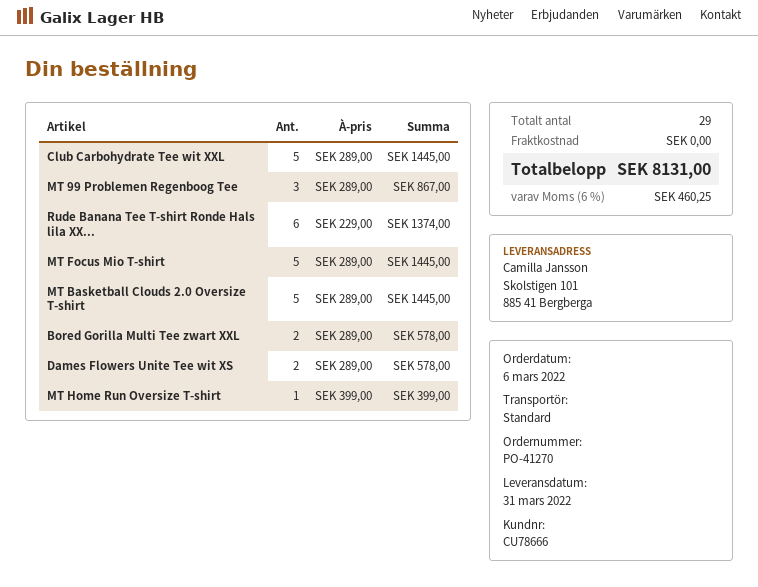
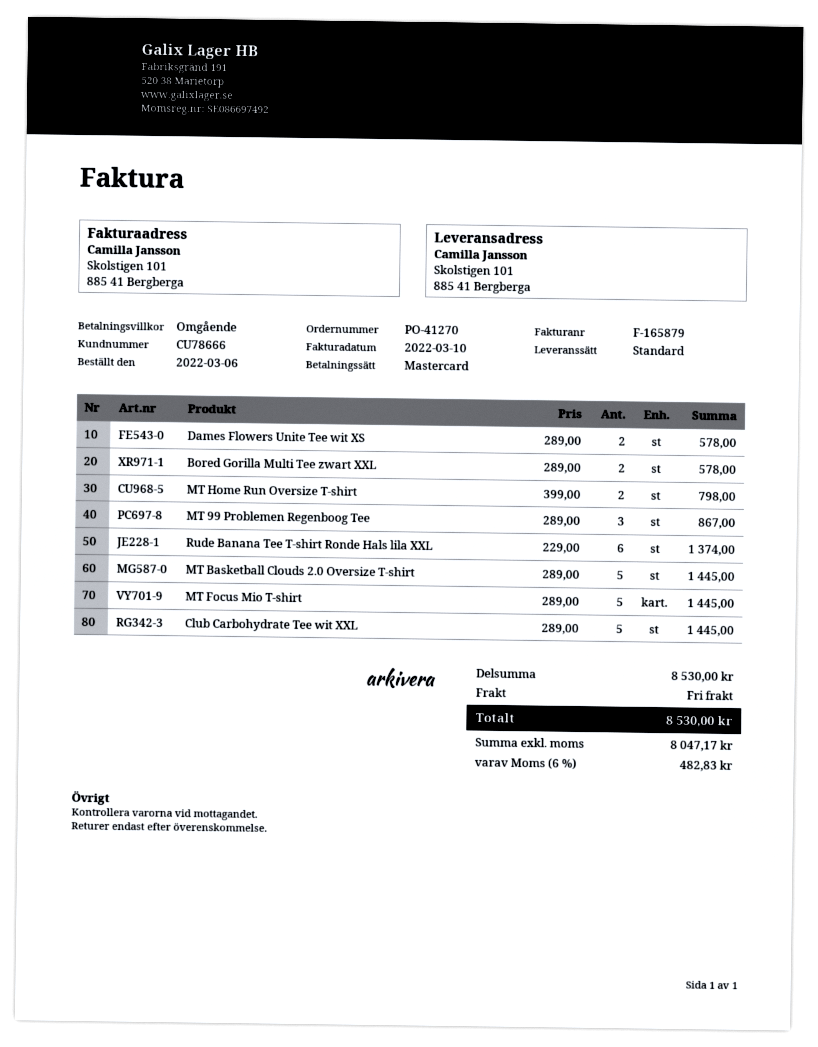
MT Home Run Oversize T-shirt: 1 x 399.00 = 399.00 -> 2 x 399.00 = 798.00
tax: 6% = 460.25 -> 6% = 482.83
total: 8131.00 -> 8530.00

